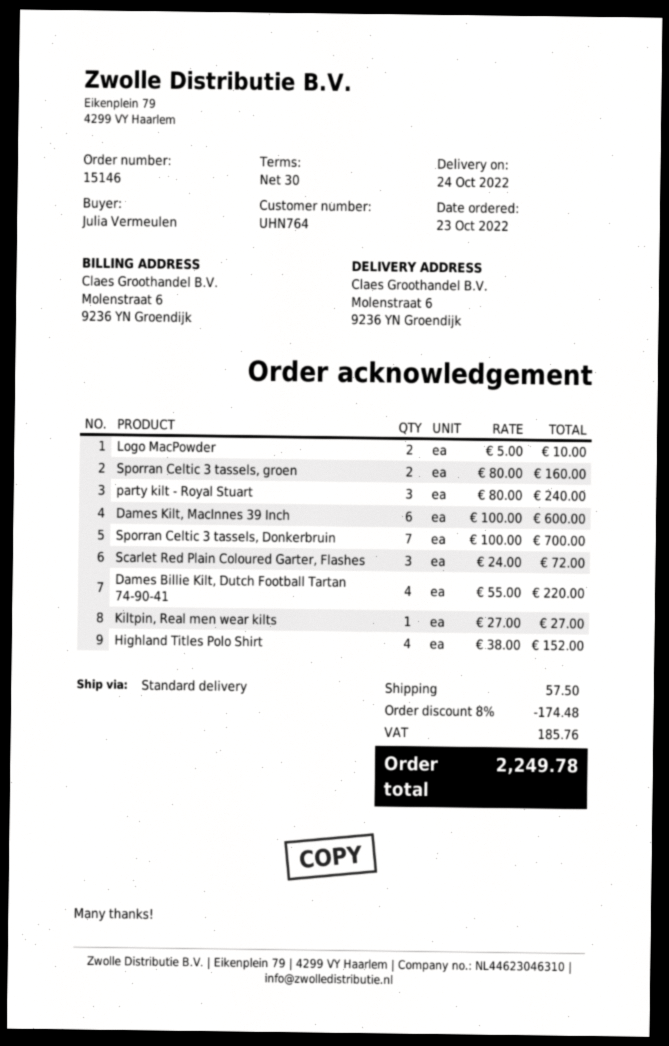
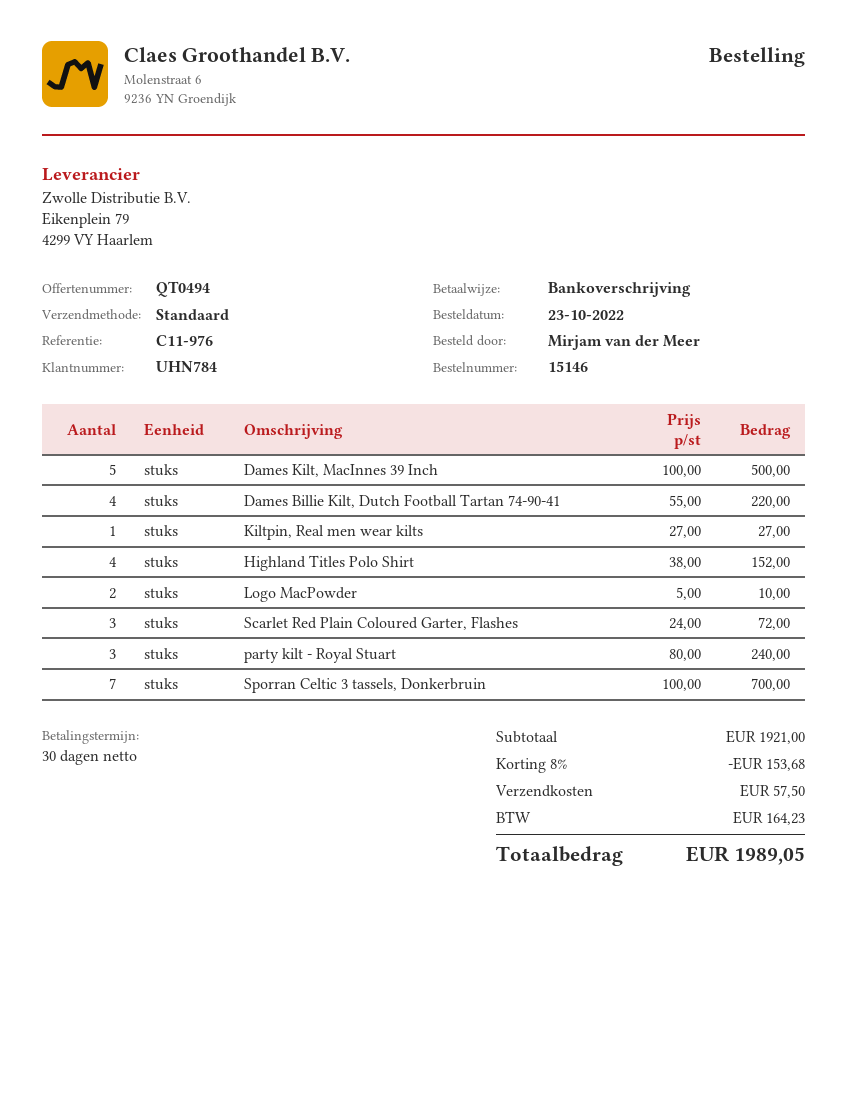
customer number: UHN764 -> UHN784
ordered by: Julia Vermeulen -> Mirjam van der Meer
Sporran Celtic 3 tassels, groen: 2 x 80.00 = 160.00 -> none
Dames Kilt, MacInnes 39 Inch: 6 x 100.00 = 600.00 -> 5 x 100.00 = 500.00
discount: 8% = 174.48 -> 8% = 153.68
tax: 185.76 -> 164.23
total: 2249.78 -> 1989.05

